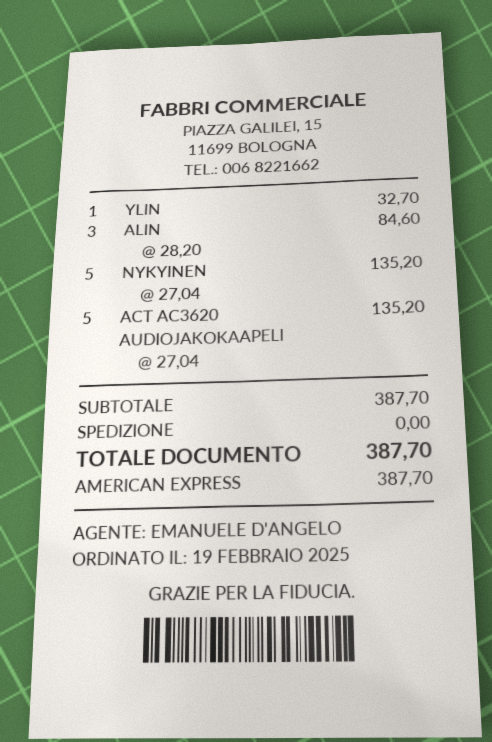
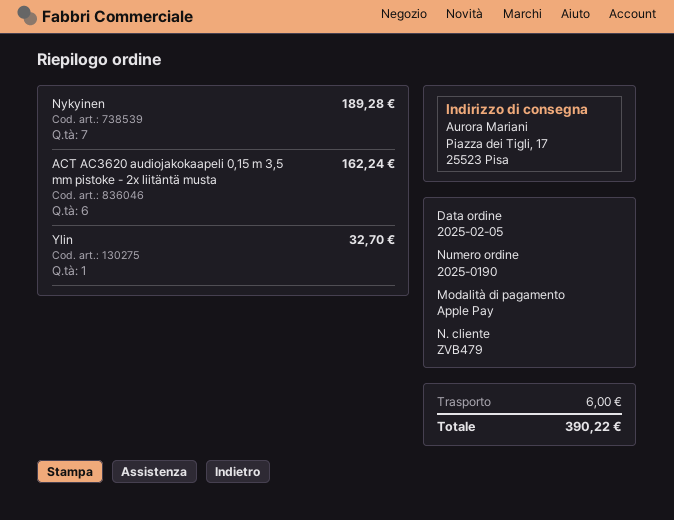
order date: 2025-02-19 -> 2025-02-05
payment method: American Express -> Apple Pay
ALIN: 3 for 84.60 -> none
NYKYINEN: 5 for 135.20 -> 7 for 189.28
ACT AC3620 AUDIOJAKOKAAPELI: 5 for 135.20 -> 6 for 162.24
shipping: 0.00 -> 6.00
total: 387.70 -> 390.22

